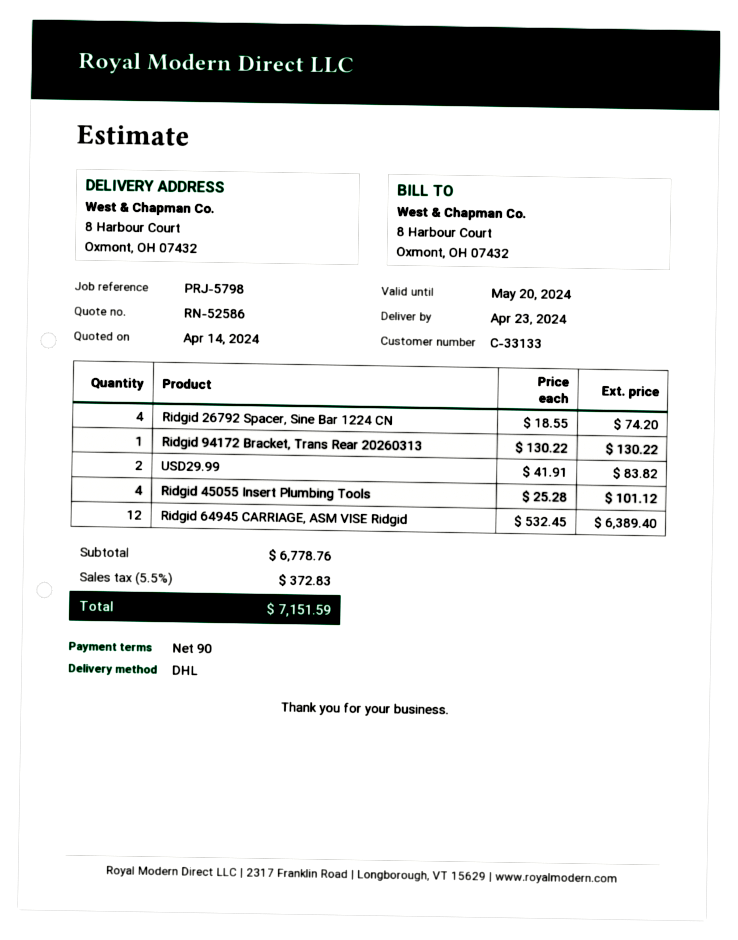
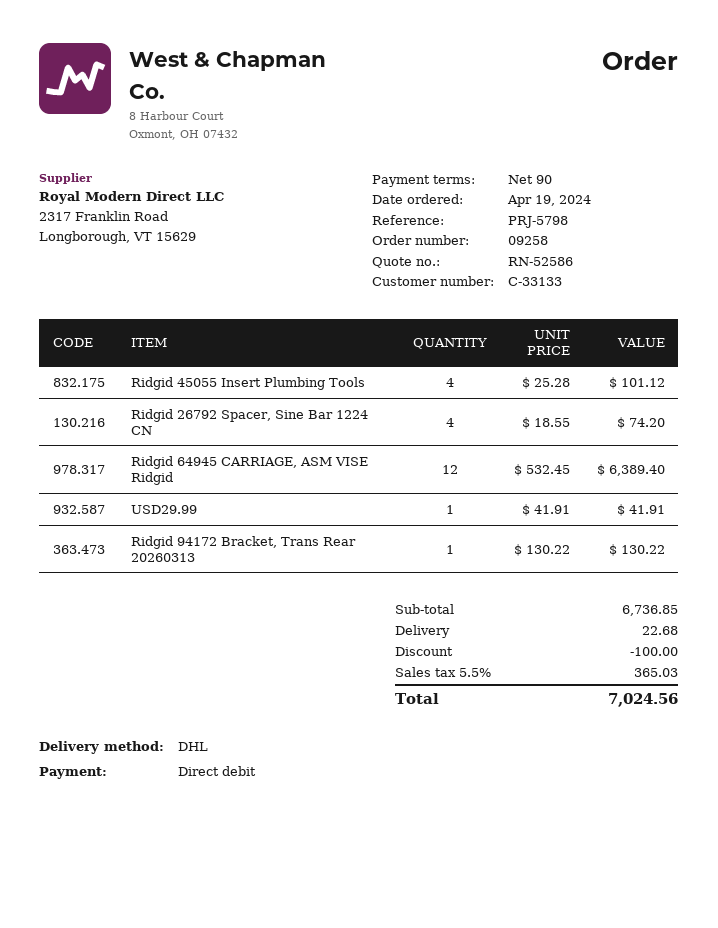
USD29.99: 2 x 41.91 = 83.82 -> 1 x 41.91 = 41.91
subtotal: 6778.76 -> 6736.85
discount: none -> 100.00
shipping: none -> 22.68
tax: 5.5% = 372.83 -> 5.5% = 365.03
total: 7151.59 -> 7024.56

